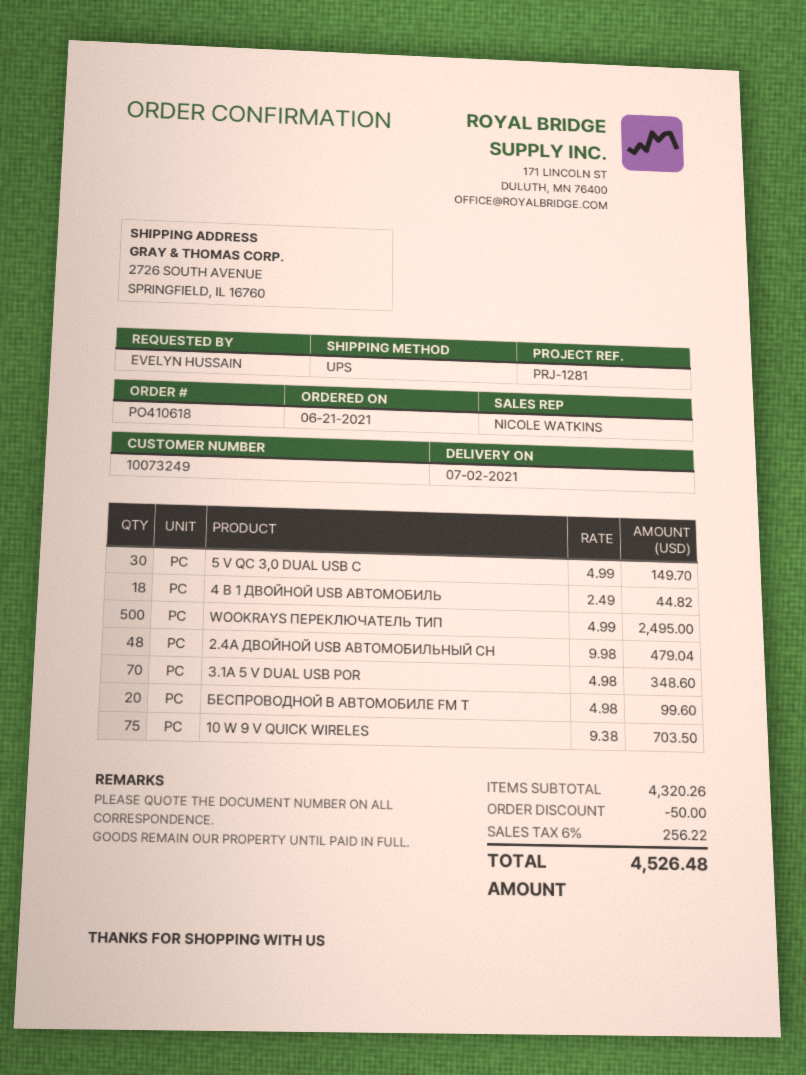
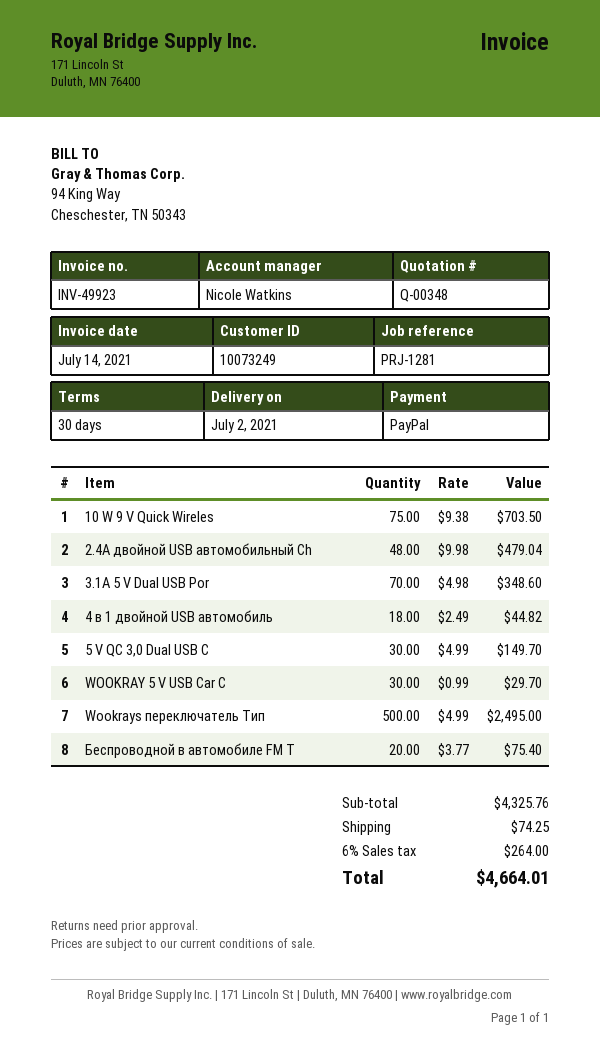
БЕСПРОВОДНОЙ В АВТОМОБИЛЕ FM T: 20 x 4.98 = 99.60 -> 20 x 3.77 = 75.40
WOOKRAY 5 V USB Car C: none -> 30 x 0.99 = 29.70
subtotal: 4320.26 -> 4325.76
discount: 50.00 -> none
shipping: none -> 74.25
tax: 6% = 256.22 -> 6% = 264.00
total: 4526.48 -> 4664.01

